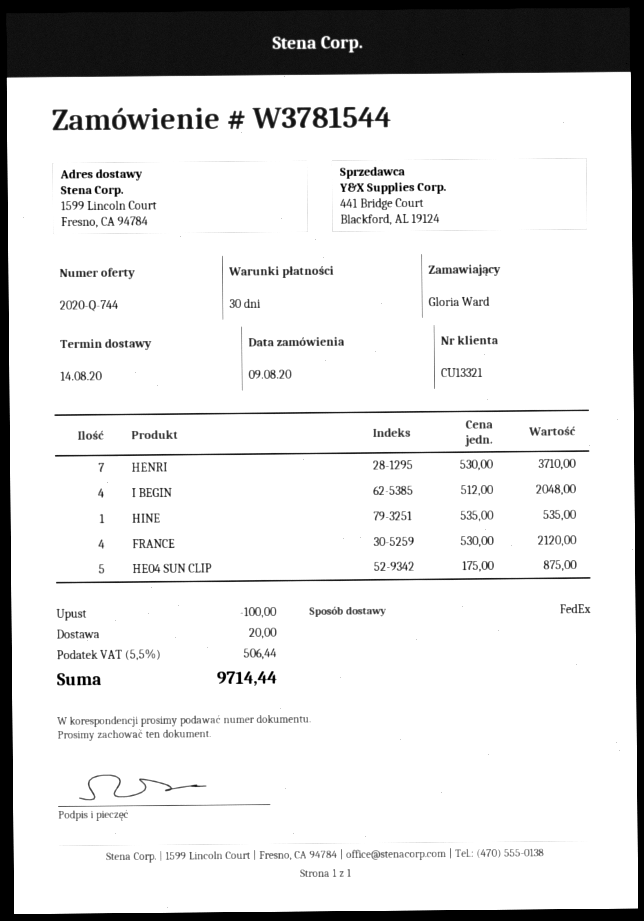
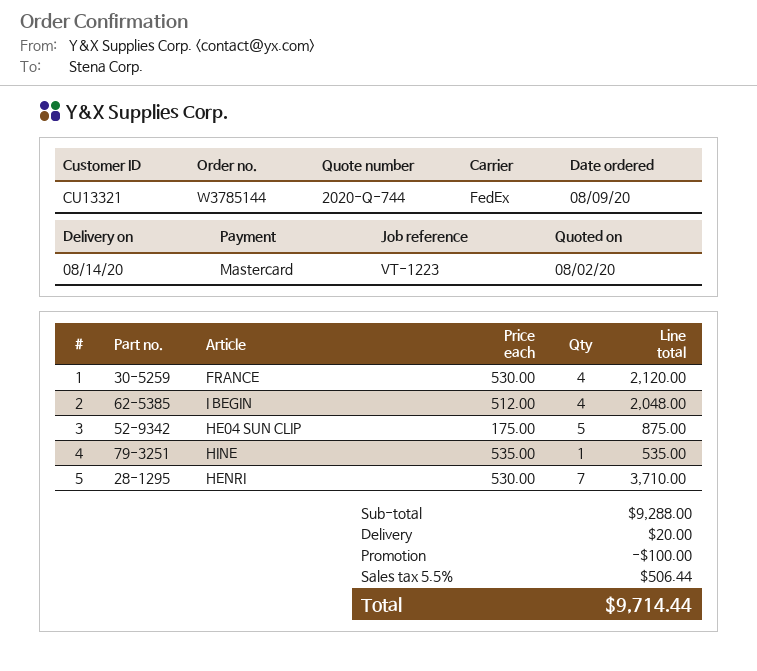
order number: W3781544 -> W3785144

